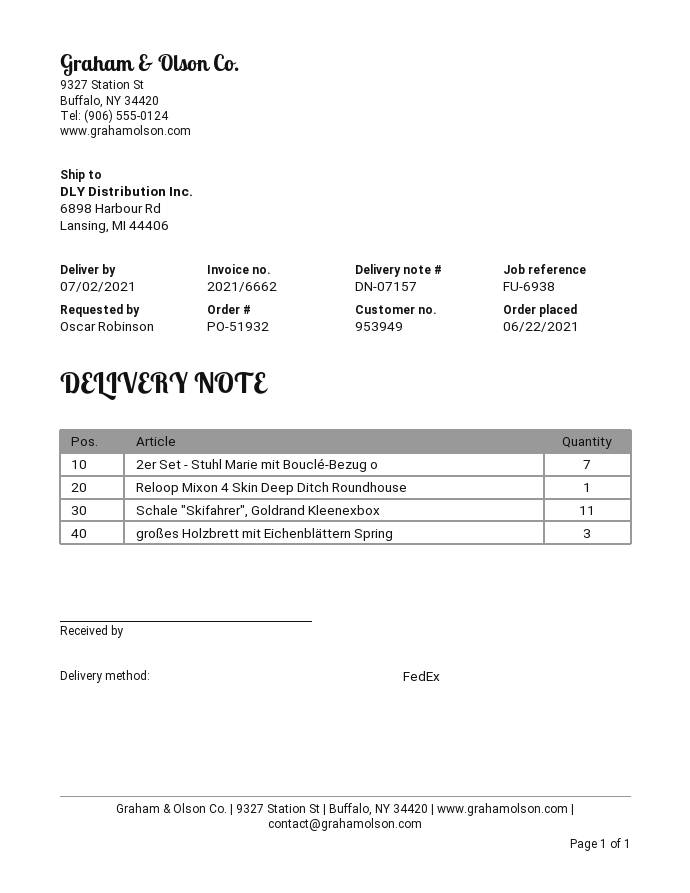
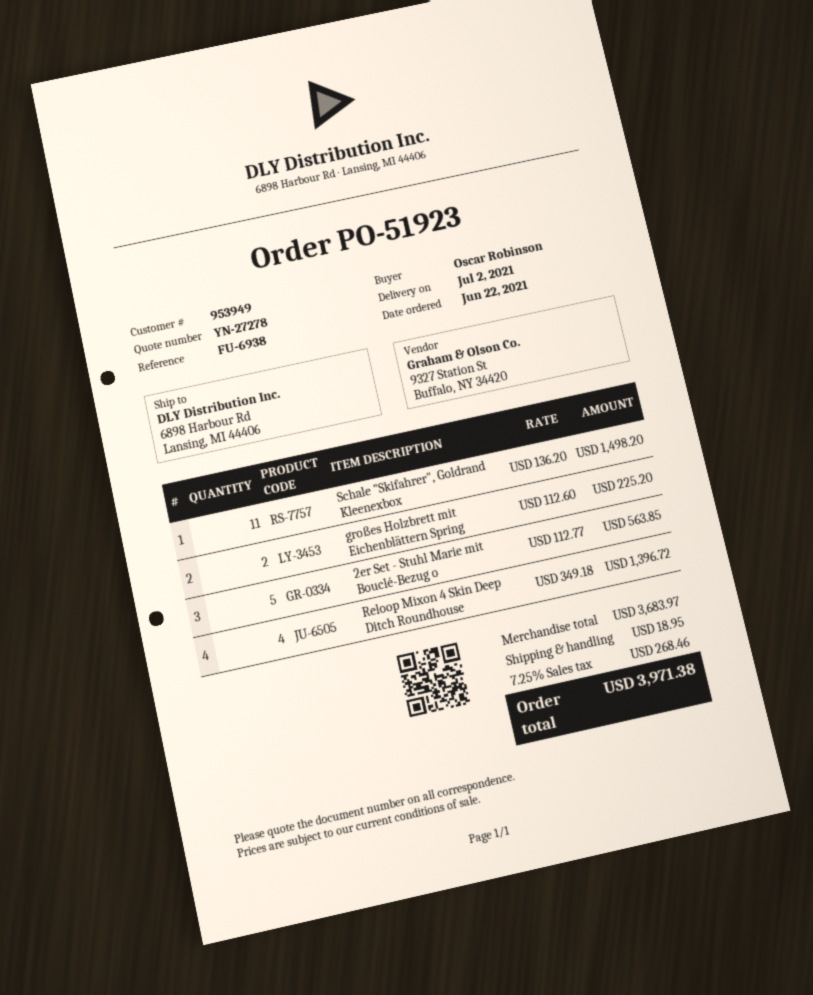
order number: PO-51932 -> PO-51923
2er Set - Stuhl Marie mit Bouclé-Bezug o: 7 -> 5
Reloop Mixon 4 Skin Deep Ditch Roundhouse: 1 -> 4
großes Holzbrett mit Eichenblättern Spring: 3 -> 2

